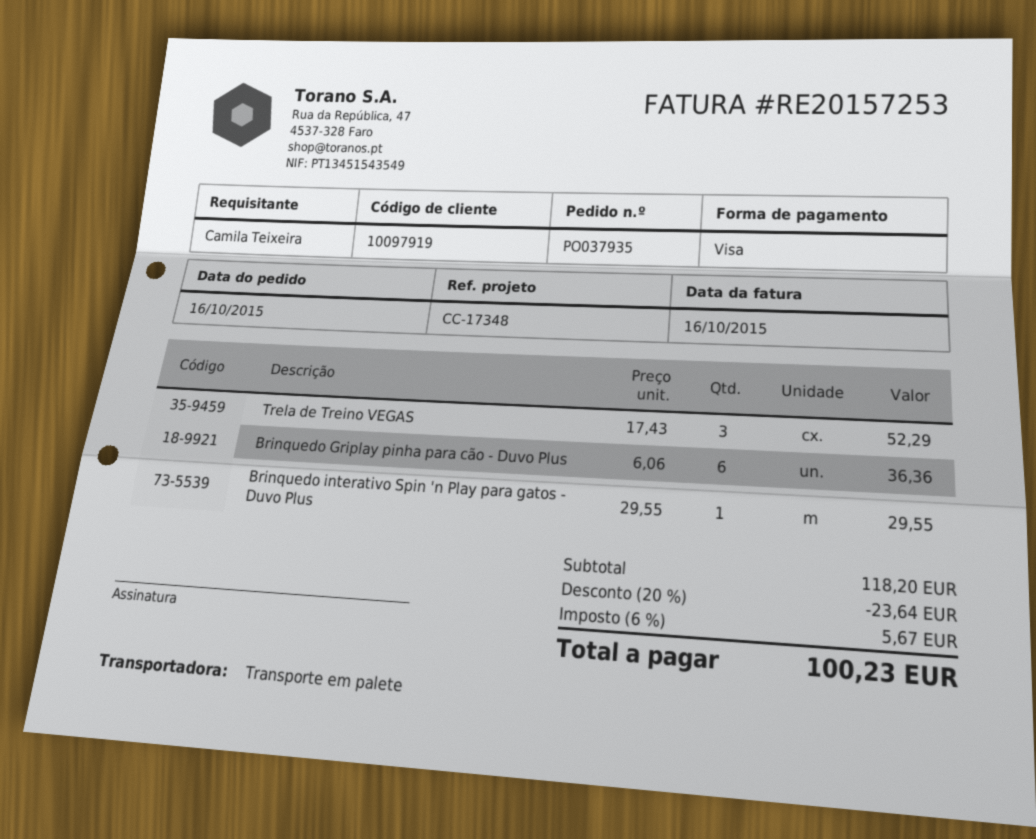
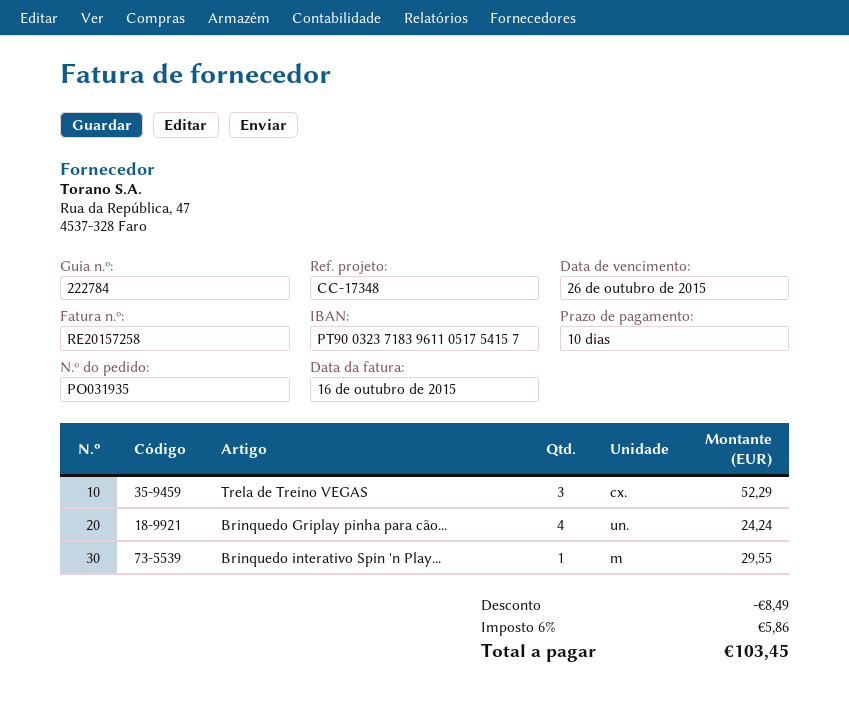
order number: PO037935 -> PO031935
invoice number: RE20157253 -> RE20157258
Brinquedo Griplay pinha para cão - Duvo Plus: 6 for 36.36 -> 4 for 24.24
discount: 23.64 -> 8.49
tax: 6% = 5.67 -> 6% = 5.86
total: 100.23 -> 103.45

